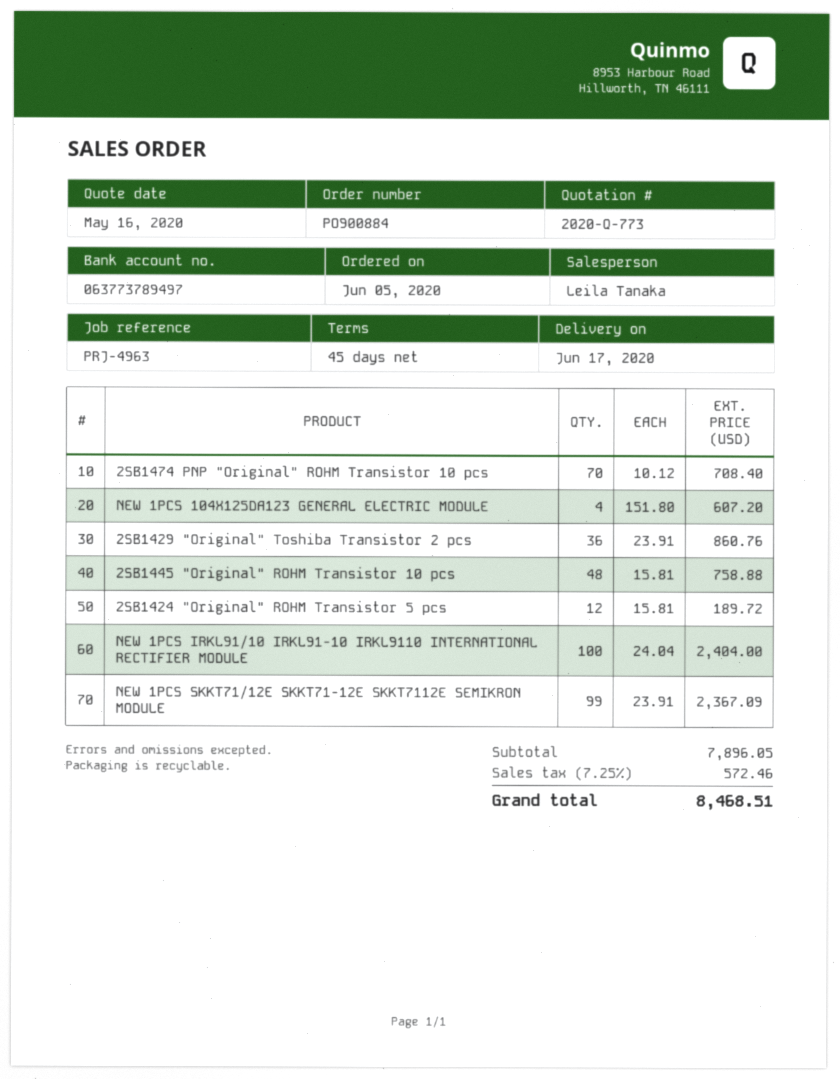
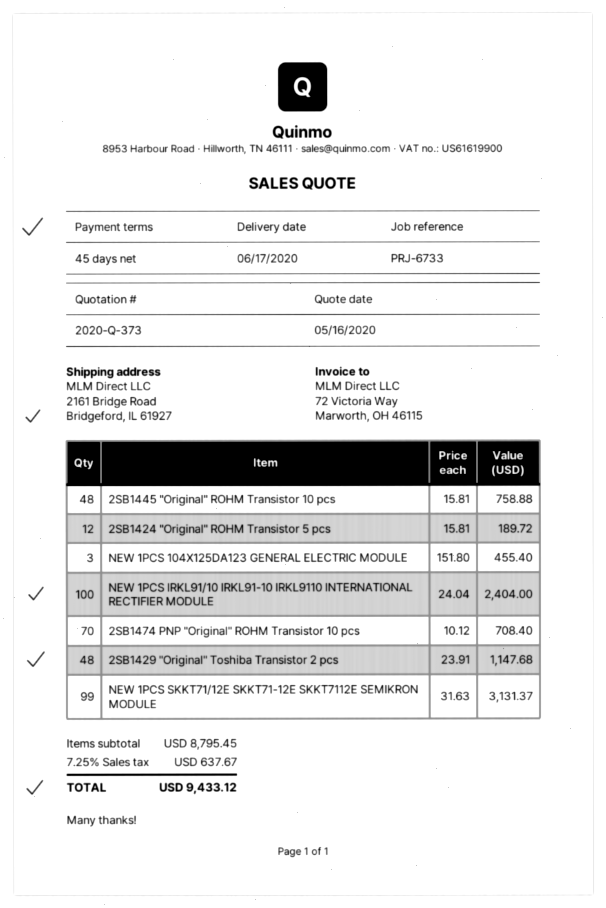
quote number: 2020-Q-773 -> 2020-Q-373
reference: PRJ-4963 -> PRJ-6733
NEW 1PCS 104X125DA123 GENERAL ELECTRIC MODULE: 4 x 151.80 = 607.20 -> 3 x 151.80 = 455.40
2SB1429 "Original" Toshiba Transistor 2 pcs: 36 x 23.91 = 860.76 -> 48 x 23.91 = 1147.68
NEW 1PCS SKKT71/12E SKKT71-12E SKKT7112E SEMIKRON MODULE: 99 x 23.91 = 2367.09 -> 99 x 31.63 = 3131.37
subtotal: 7896.05 -> 8795.45
tax: 7.25% = 572.46 -> 7.25% = 637.67
total: 8468.51 -> 9433.12

